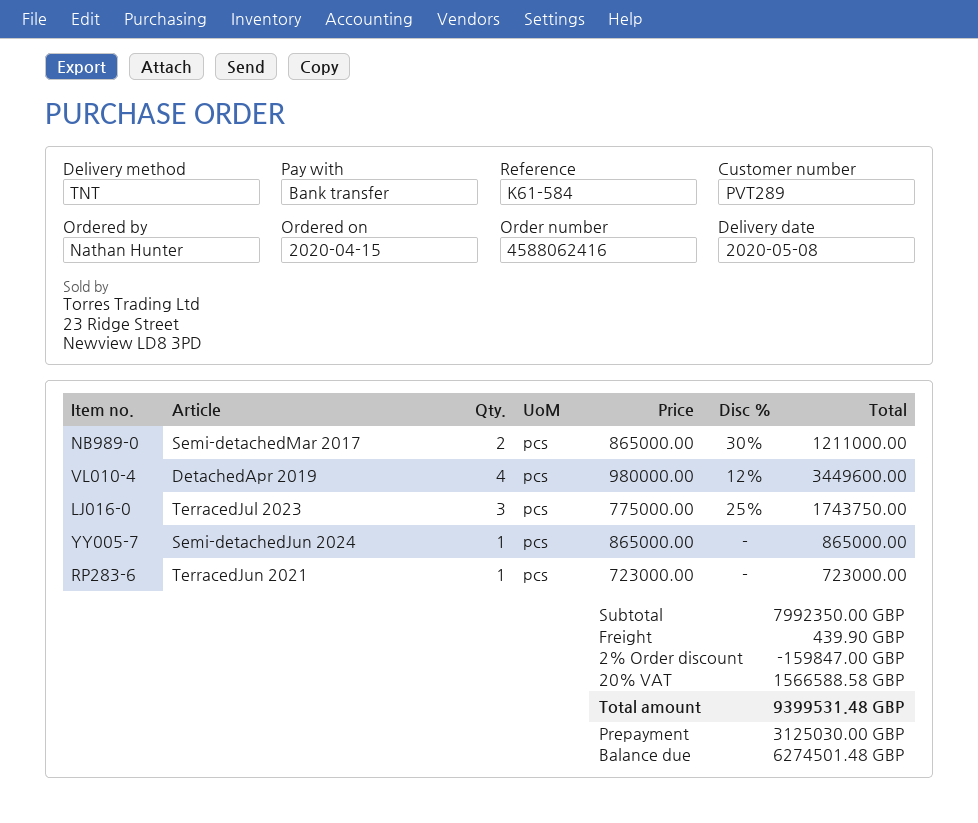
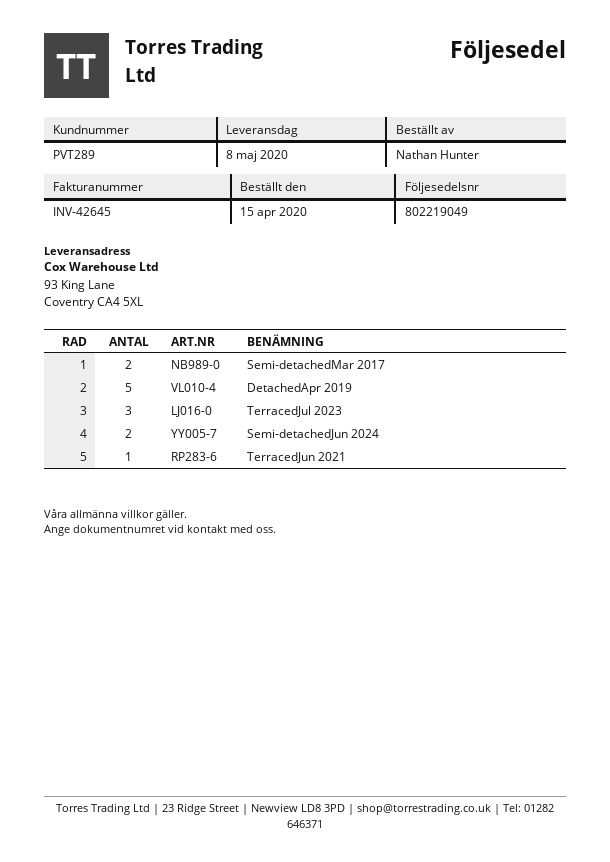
DetachedApr 2019: 4 -> 5
Semi-detachedJun 2024: 1 -> 2

